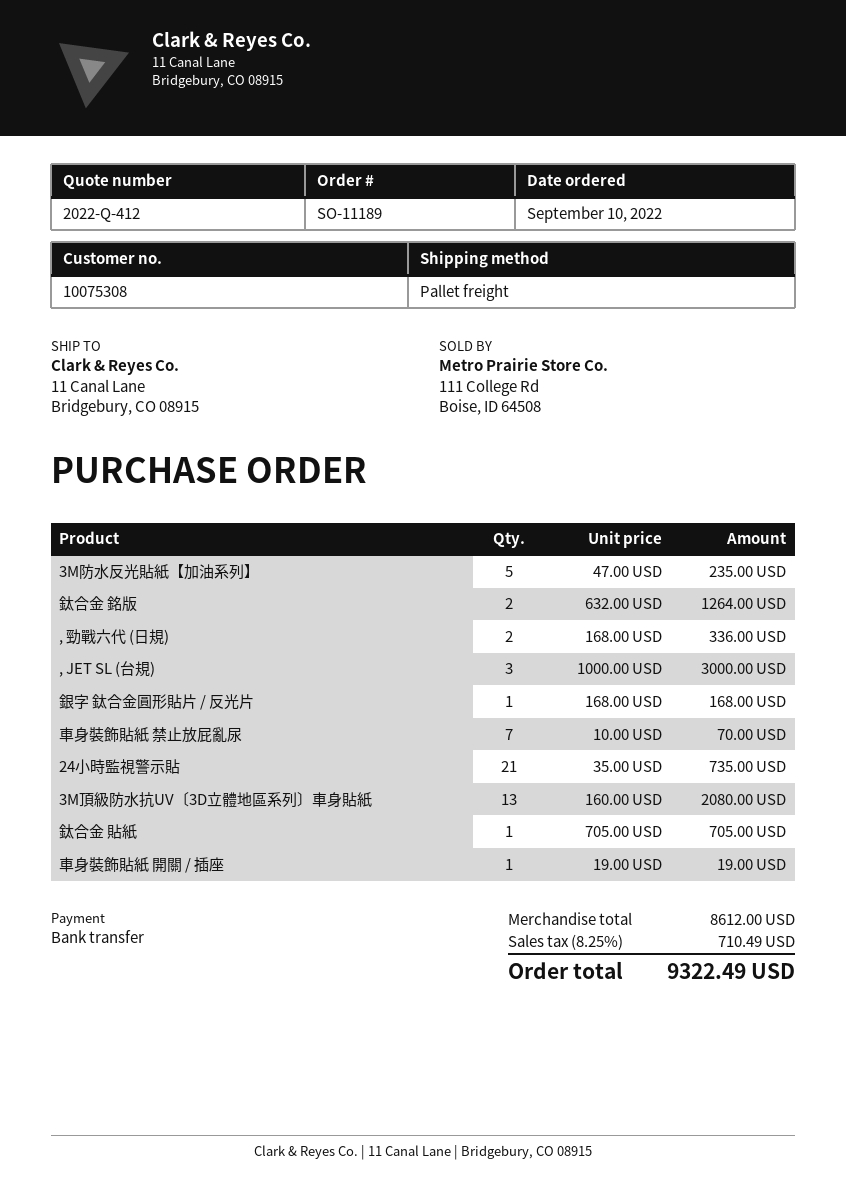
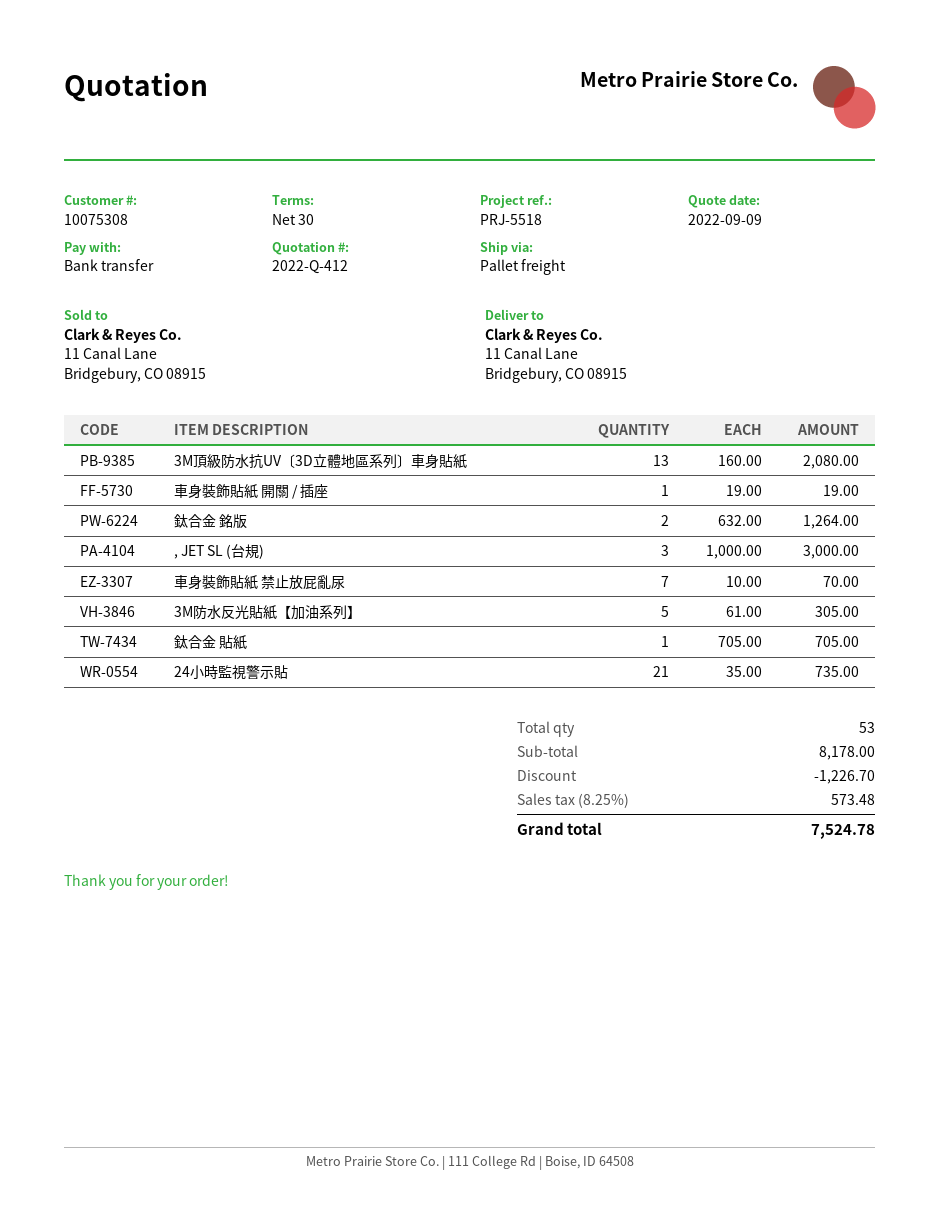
3M防水反光貼紙【加油系列】: 5 x 47.00 = 235.00 -> 5 x 61.00 = 305.00
, 勁戰六代 (日規): 2 x 168.00 = 336.00 -> none
銀字 鈦合金圓形貼片 / 反光片: 1 x 168.00 = 168.00 -> none
subtotal: 8612.00 -> 8178.00
discount: none -> 1226.70
tax: 8.25% = 710.49 -> 8.25% = 573.48
total: 9322.49 -> 7524.78

